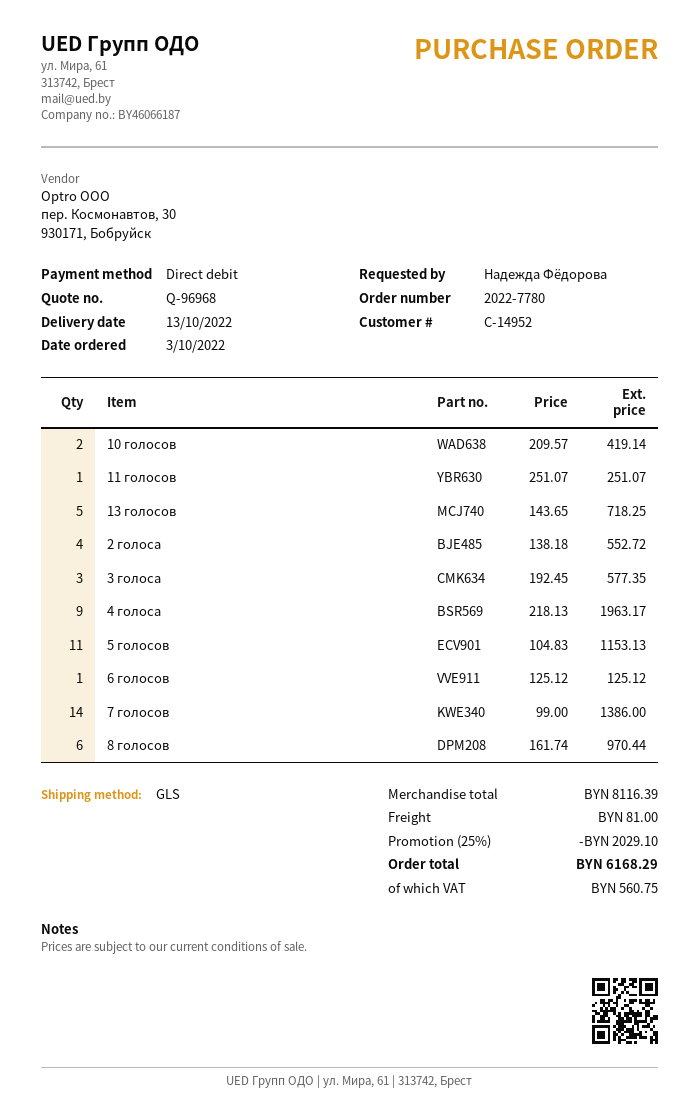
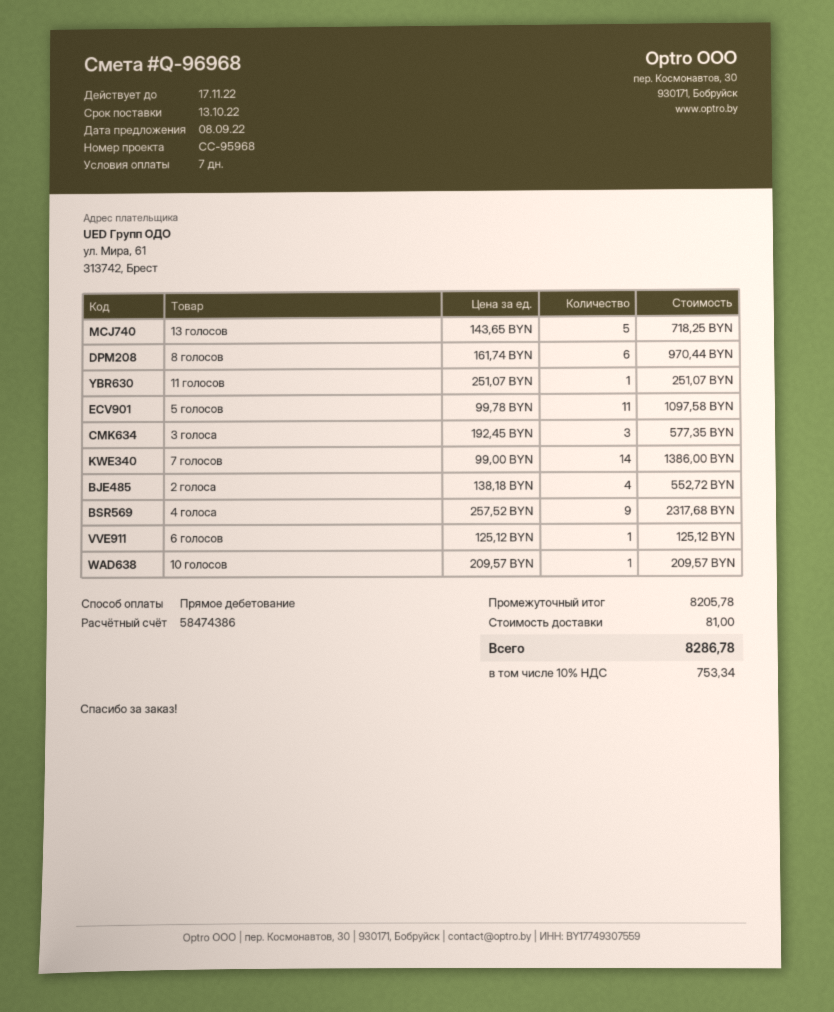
10 голосов: 2 x 209.57 = 419.14 -> 1 x 209.57 = 209.57
4 голоса: 9 x 218.13 = 1963.17 -> 9 x 257.52 = 2317.68
5 голосов: 11 x 104.83 = 1153.13 -> 11 x 99.78 = 1097.58
subtotal: 8116.39 -> 8205.78
discount: 25% = 2029.10 -> none
tax: 560.75 -> 753.34
total: 6168.29 -> 8286.78

